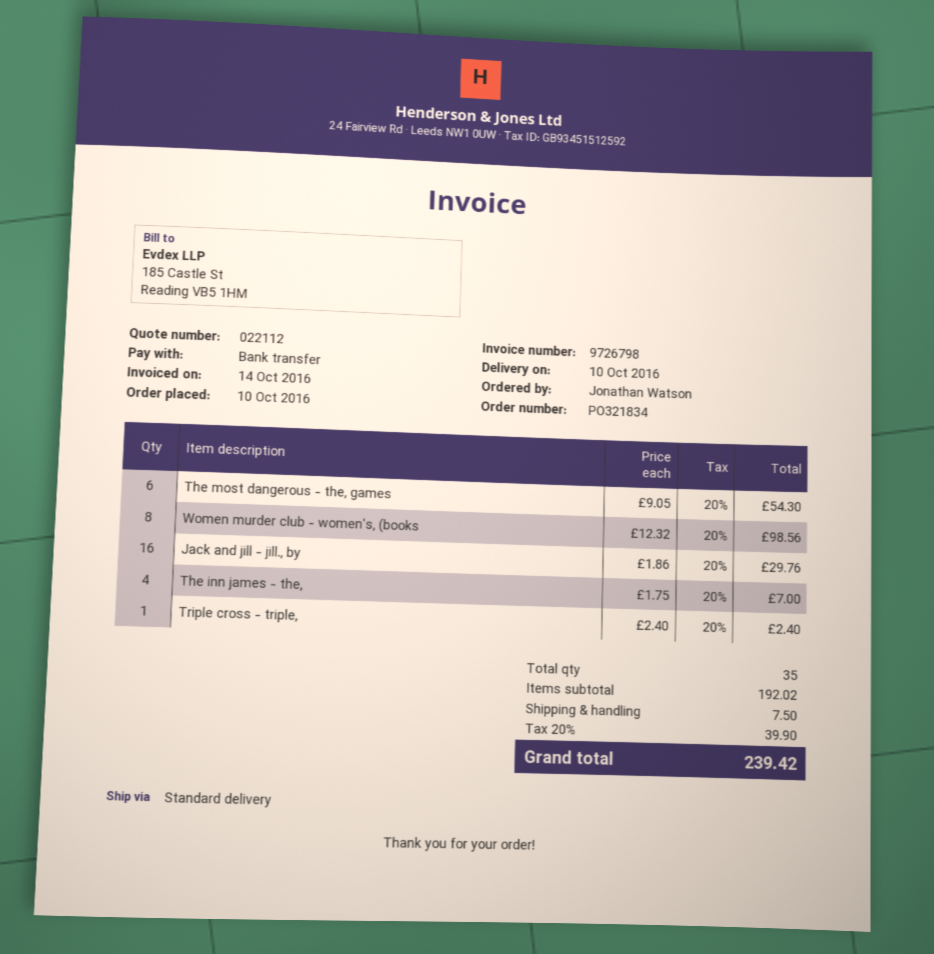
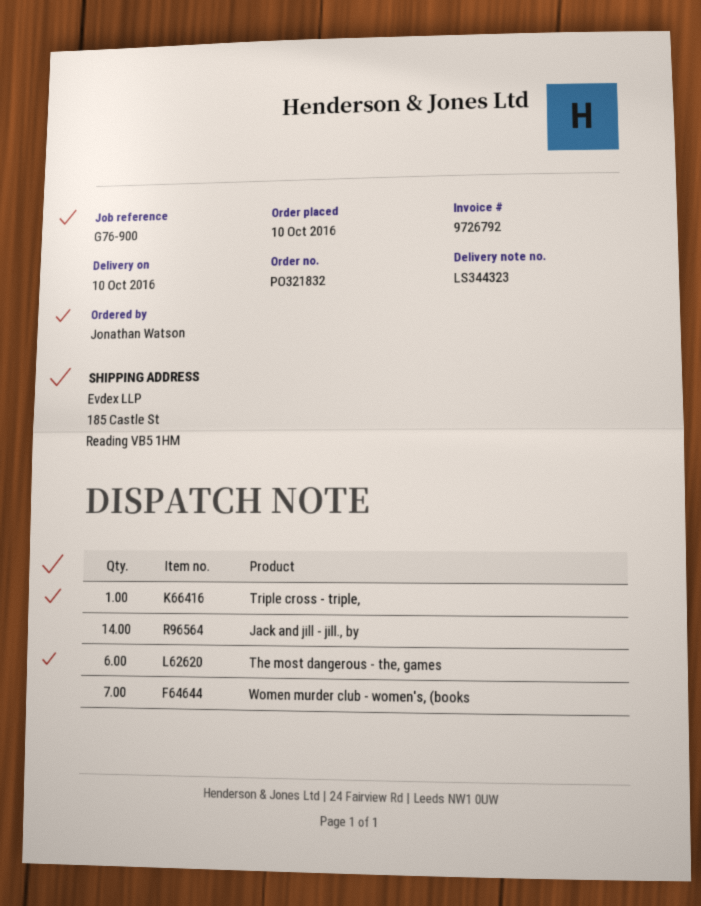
order number: PO321834 -> PO321832
invoice number: 9726798 -> 9726792
Women murder club - women's, (books: 8 -> 7
Jack and jill - jill., by: 16 -> 14
The inn james - the,: 4 -> none

